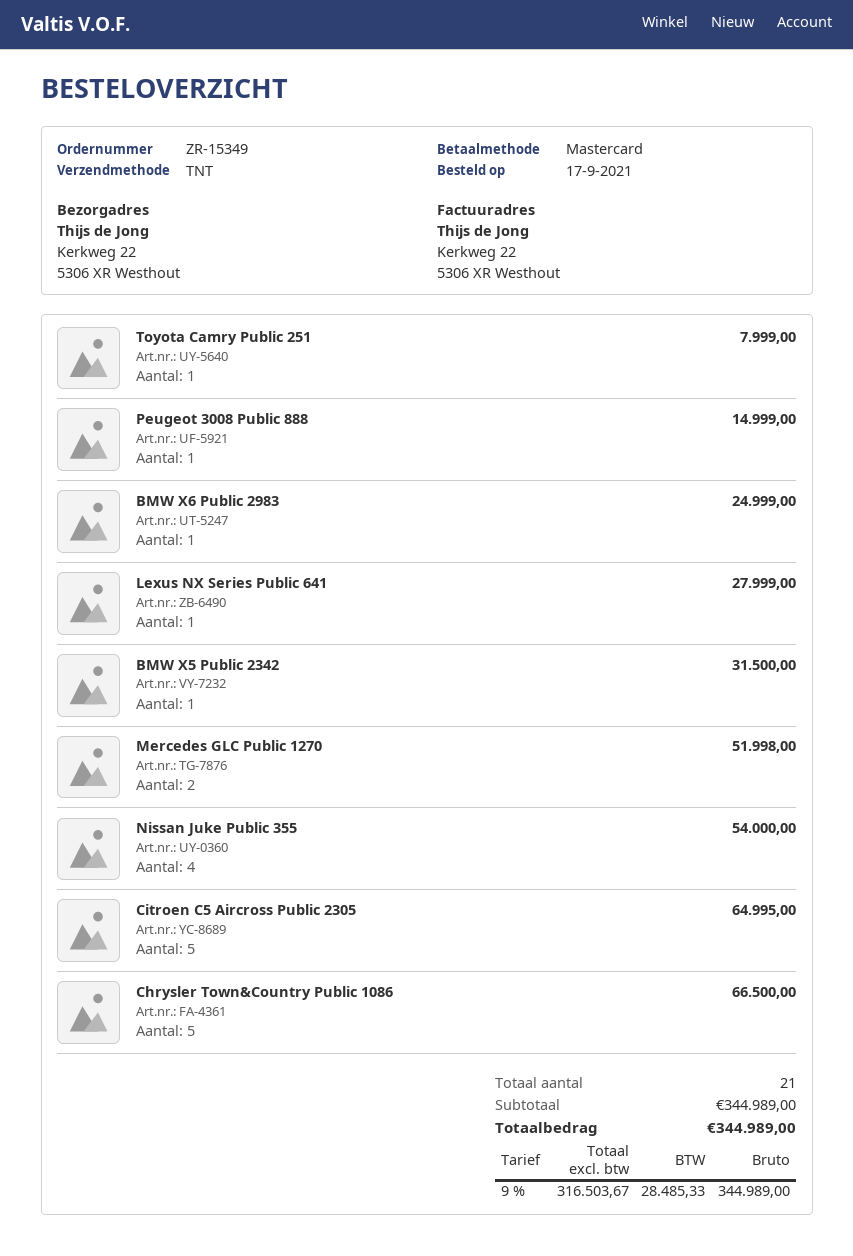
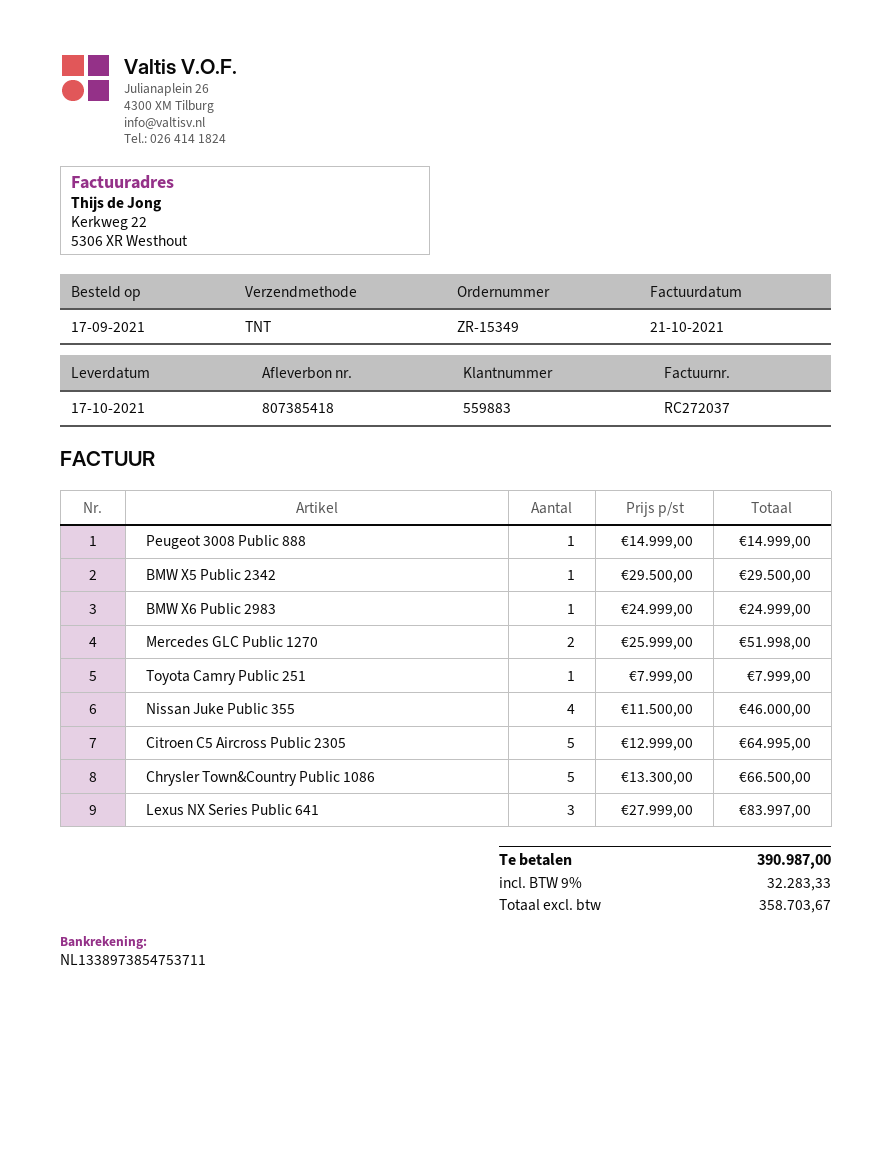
Lexus NX Series Public 641: 1 for 27999.00 -> 3 for 83997.00
BMW X5 Public 2342: 1 for 31500.00 -> 1 for 29500.00
Nissan Juke Public 355: 4 for 54000.00 -> 4 for 46000.00
net: 316503.67 -> 358703.67
tax: 9% = 28485.33 -> 9% = 32283.33
total: 344989.00 -> 390987.00

